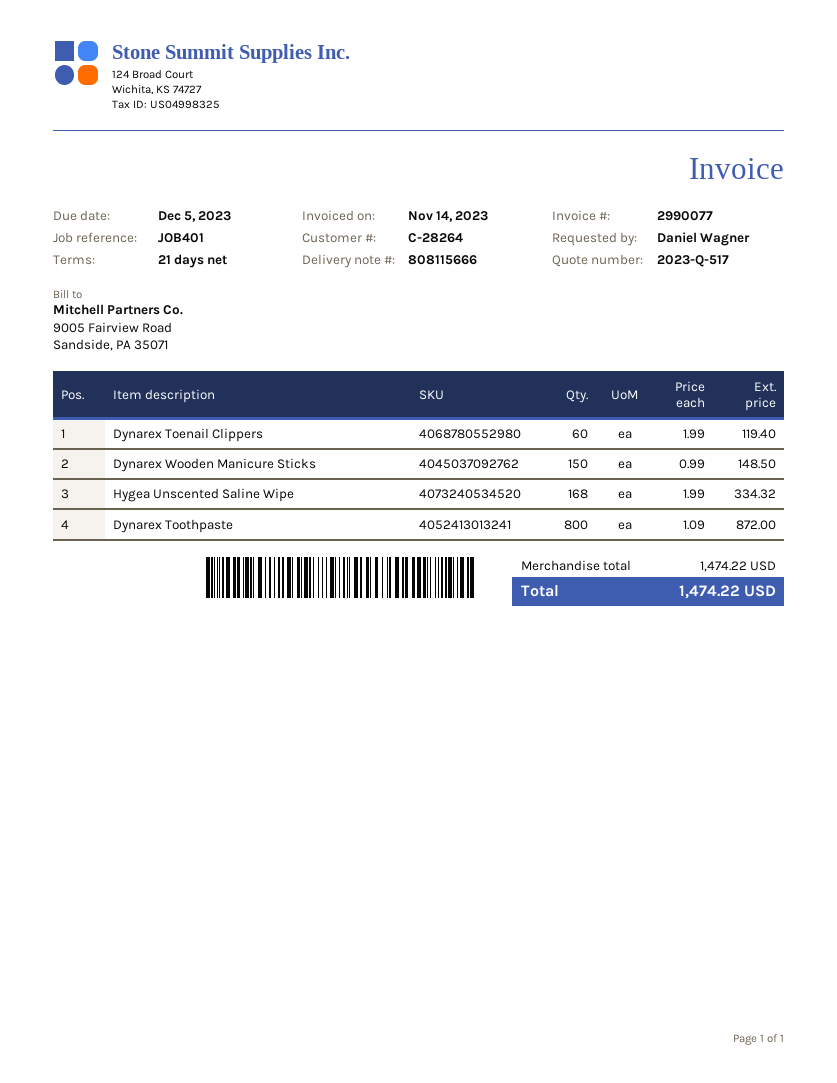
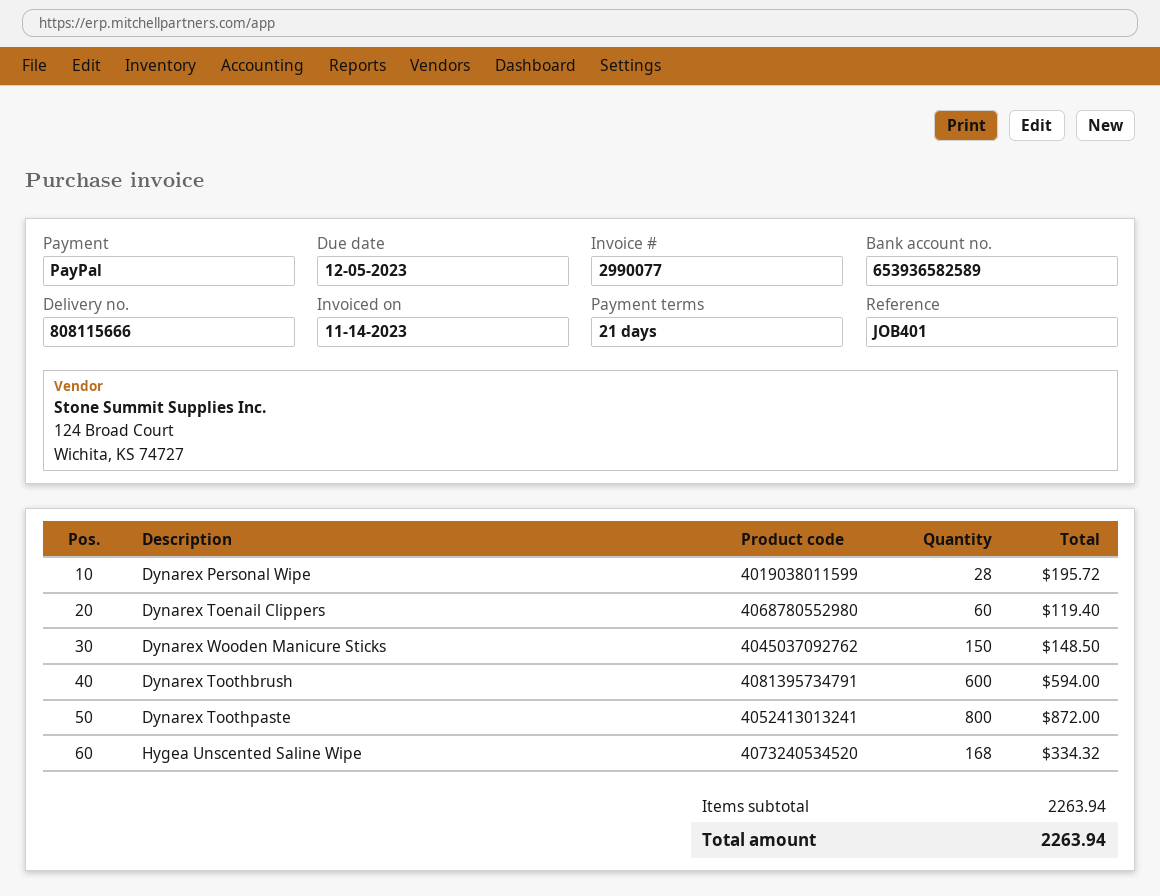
Dynarex Personal Wipe: none -> 28 for 195.72
Dynarex Toothbrush: none -> 600 for 594.00
subtotal: 1474.22 -> 2263.94
total: 1474.22 -> 2263.94

